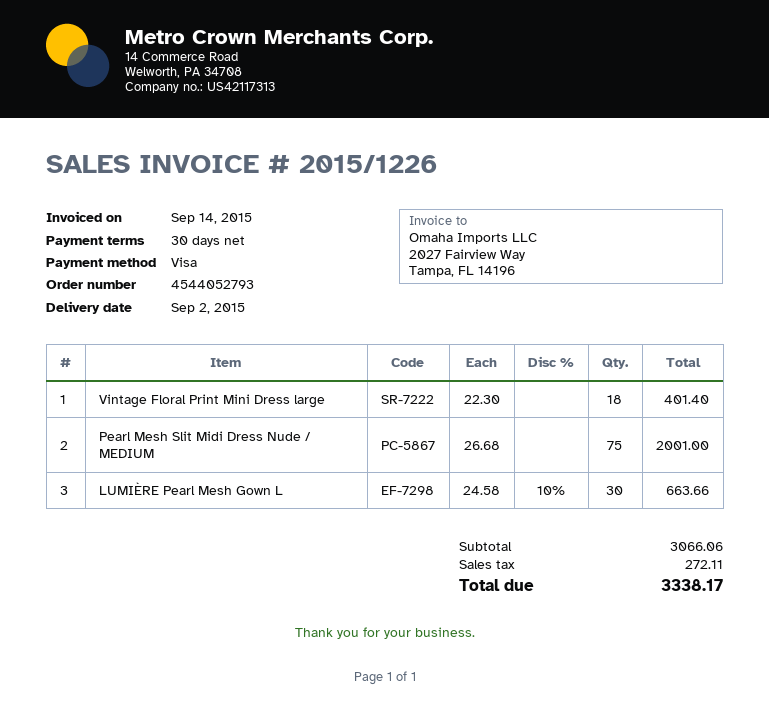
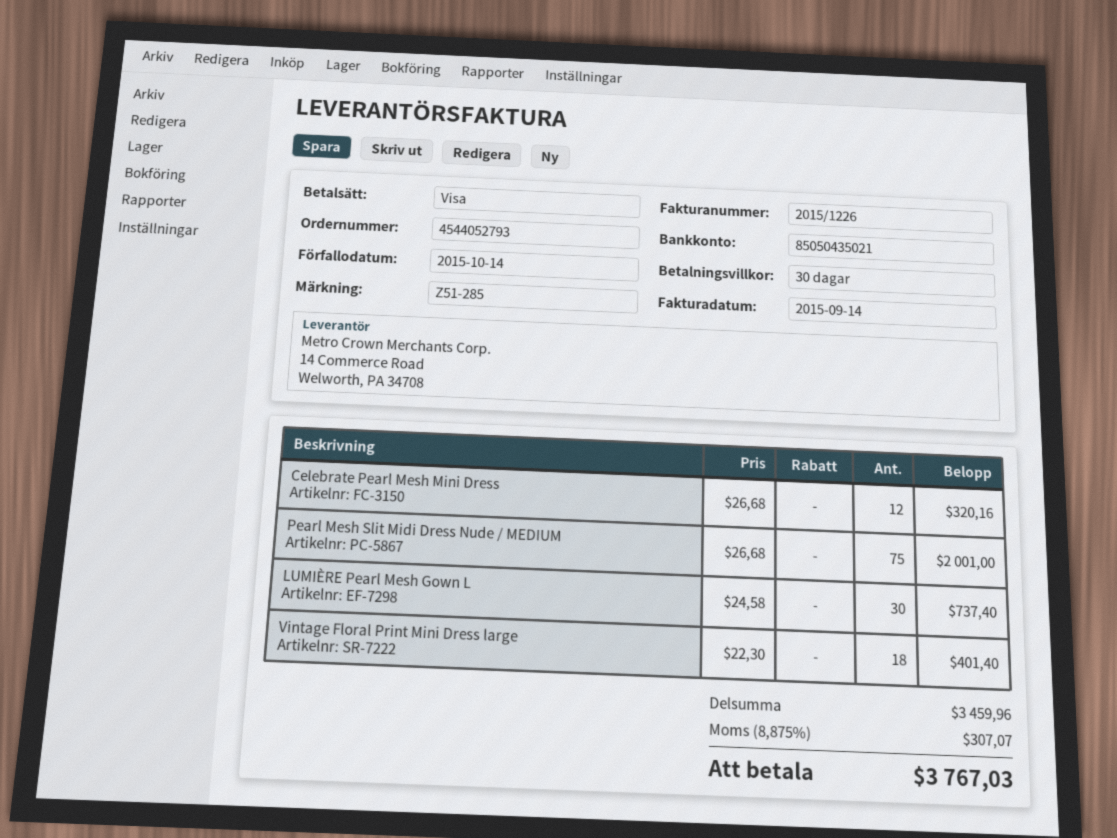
LUMIÈRE Pearl Mesh Gown L: 30 x 24.58 - 10% = 663.66 -> 30 x 24.58 = 737.40
Celebrate Pearl Mesh Mini Dress: none -> 12 x 26.68 = 320.16
subtotal: 3066.06 -> 3459.96
tax: 272.11 -> 307.07
total: 3338.17 -> 3767.03

